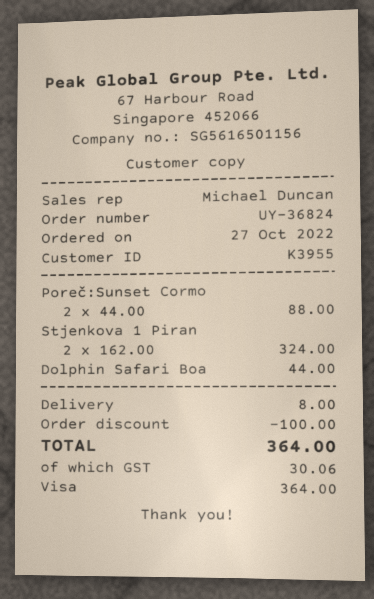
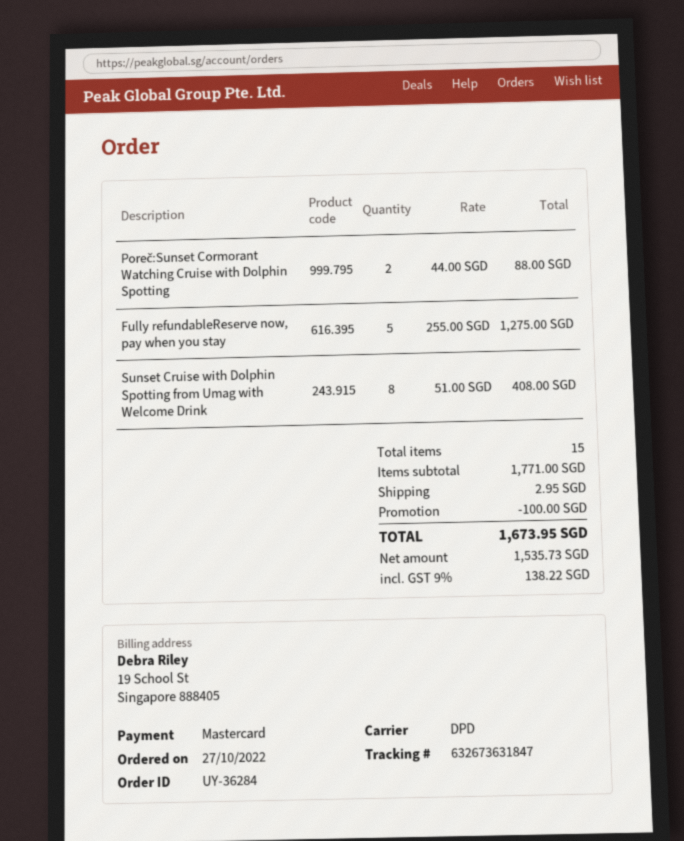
order number: UY-36824 -> UY-36284
payment method: Visa -> Mastercard
Stjenkova 1 Piran: 2 x 162.00 = 324.00 -> none
Dolphin Safari Boa: 1 x 44.00 = 44.00 -> none
Fully refundableReserve now, pay when you stay: none -> 5 x 255.00 = 1275.00
Sunset Cruise with Dolphin Spotting from Umag with Welcome Drink: none -> 8 x 51.00 = 408.00
shipping: 8.00 -> 2.95
tax: 30.06 -> 138.22
total: 364.00 -> 1673.95

